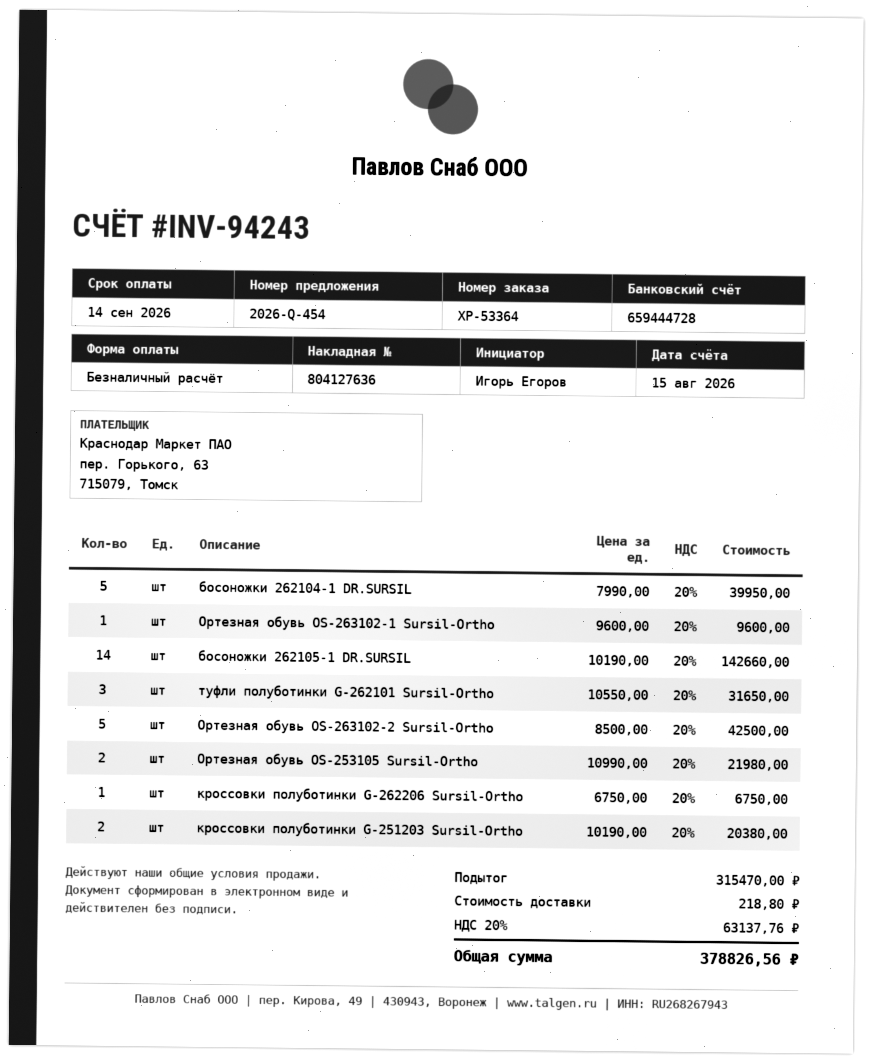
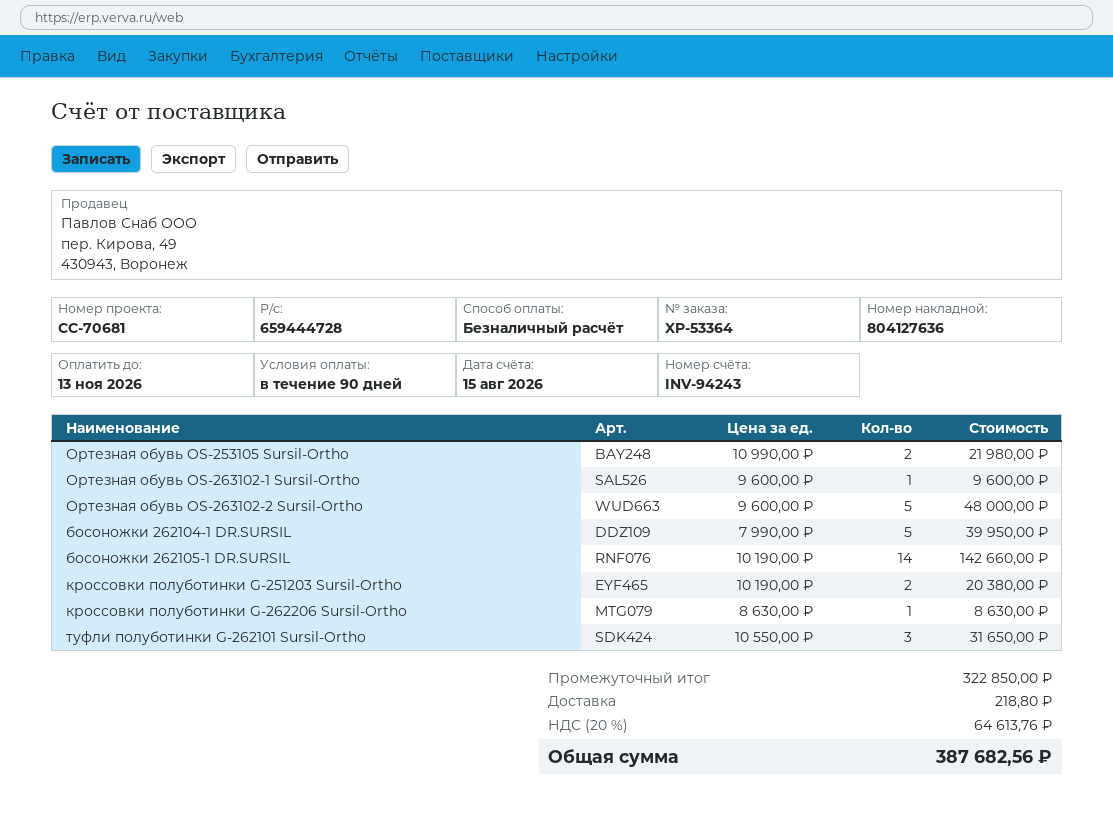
due date: 2026-09-14 -> 2026-11-13
Ортезная обувь OS-263102-2 Sursil-Ortho: 5 x 8500.00 = 42500.00 -> 5 x 9600.00 = 48000.00
кроссовки полуботинки G-262206 Sursil-Ortho: 1 x 6750.00 = 6750.00 -> 1 x 8630.00 = 8630.00
subtotal: 315470.00 -> 322850.00
tax: 20% = 63137.76 -> 20% = 64613.76
total: 378826.56 -> 387682.56

